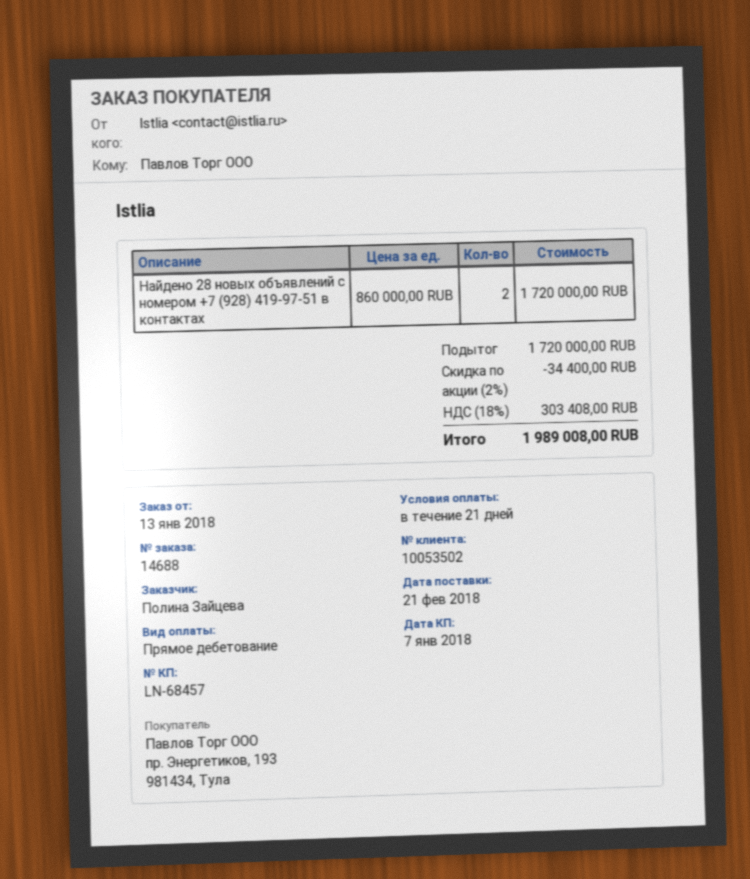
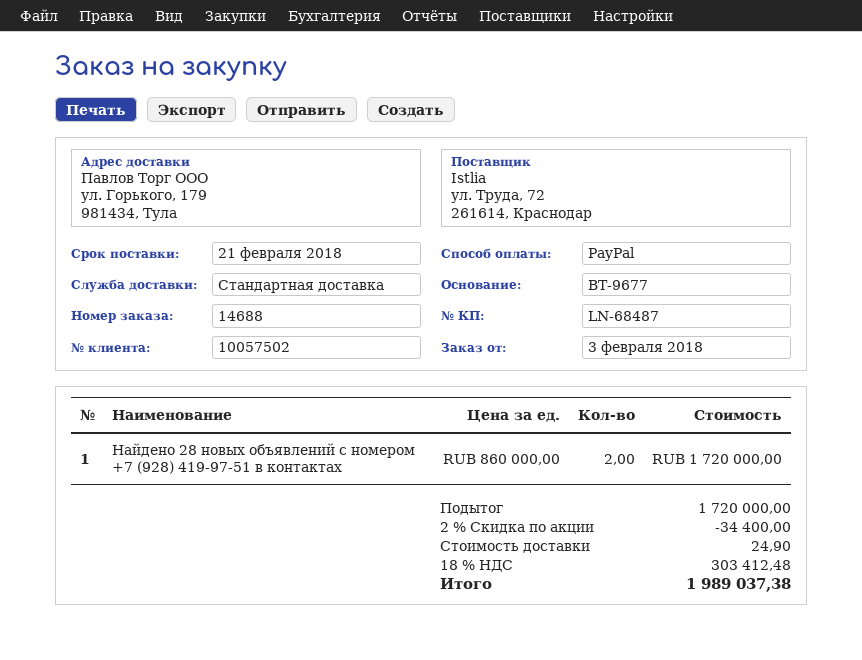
quote number: LN-68457 -> LN-68487
order date: 2018-01-13 -> 2018-02-03
customer number: 10053502 -> 10057502
payment method: direct debit -> PayPal
shipping: none -> 24.90
tax: 18% = 303408.00 -> 18% = 303412.48
total: 1989008.00 -> 1989037.38

